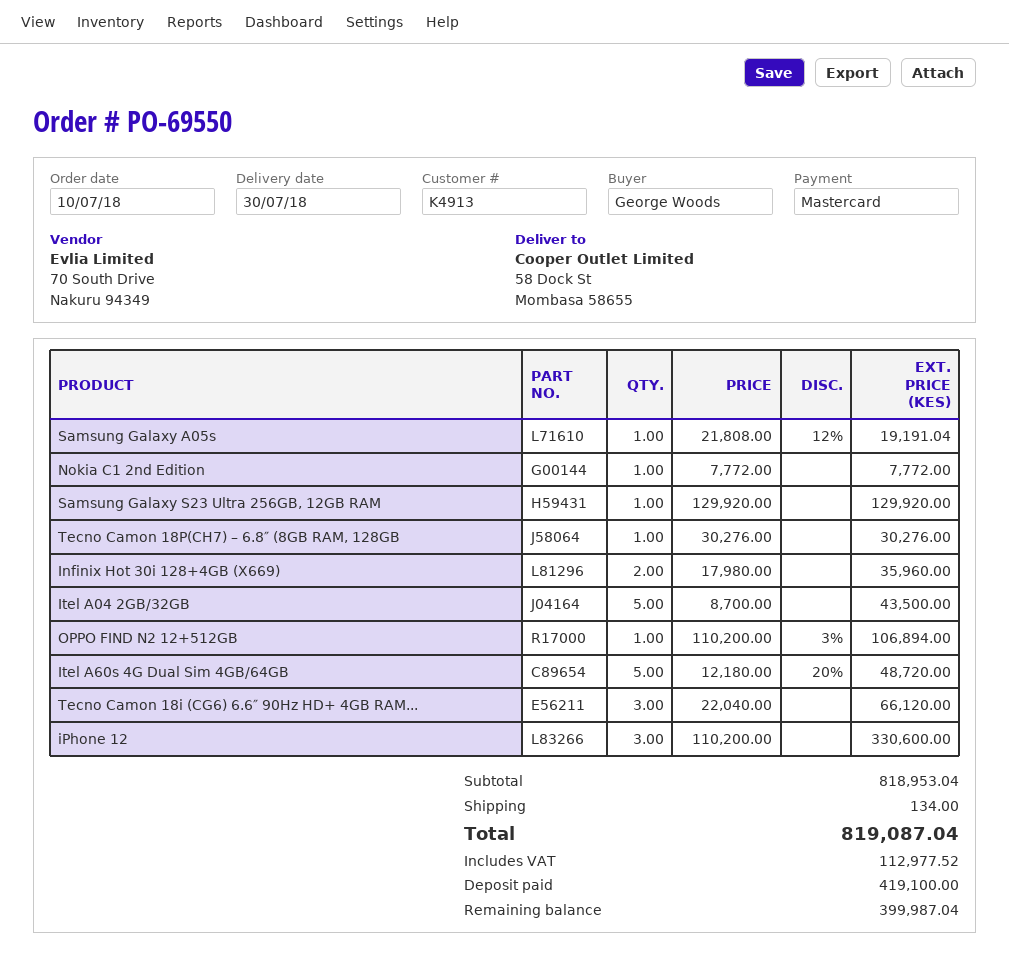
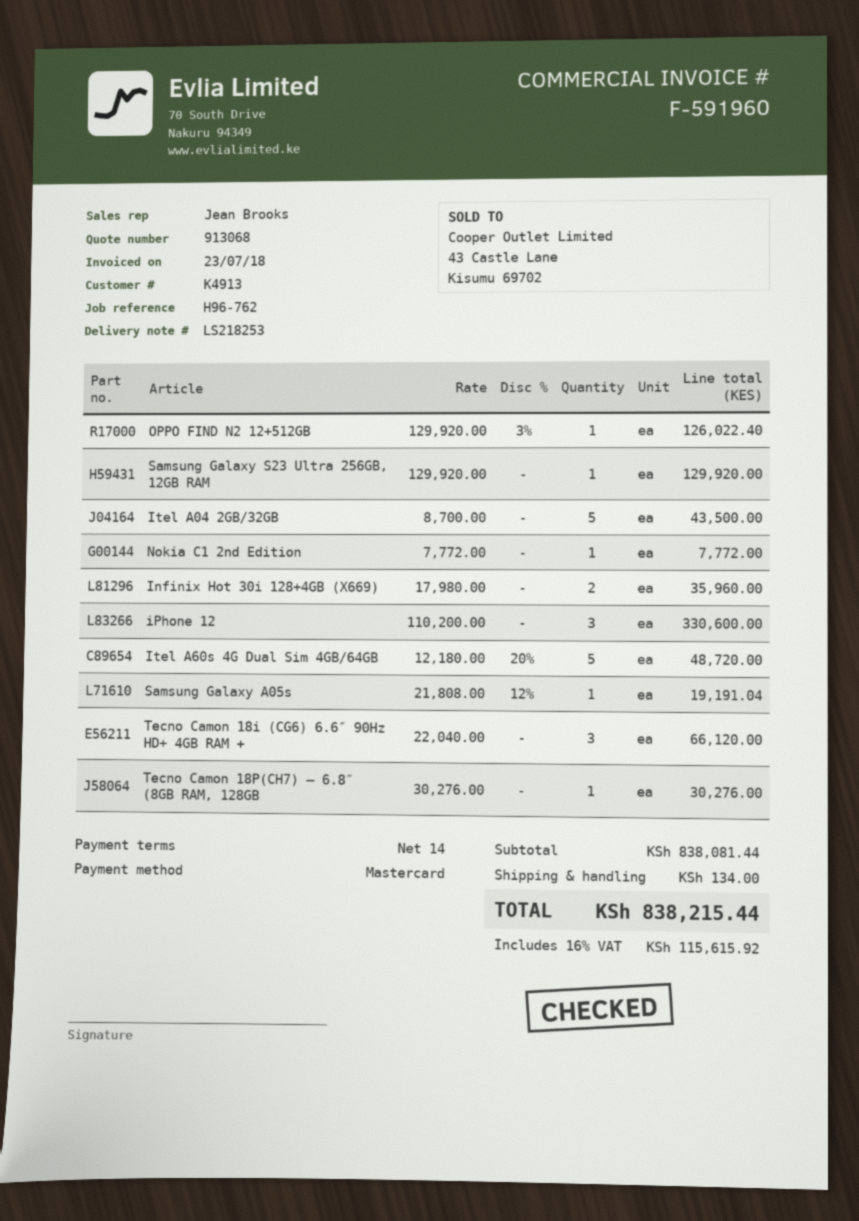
OPPO FIND N2 12+512GB: 1 x 110200.00 - 3% = 106894.00 -> 1 x 129920.00 - 3% = 126022.40
subtotal: 818953.04 -> 838081.44
tax: 112977.52 -> 115615.92
total: 819087.04 -> 838215.44

